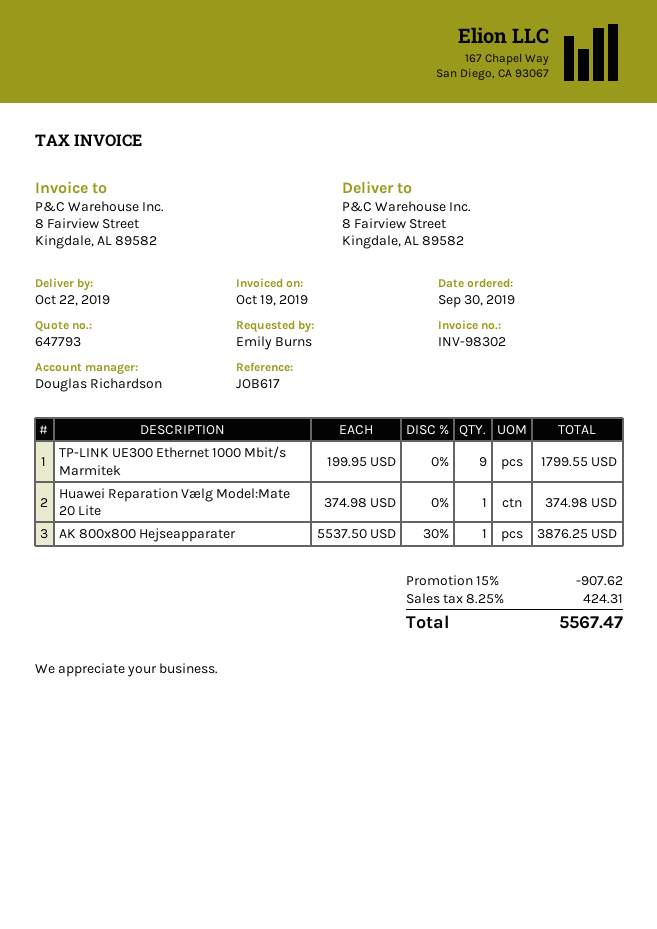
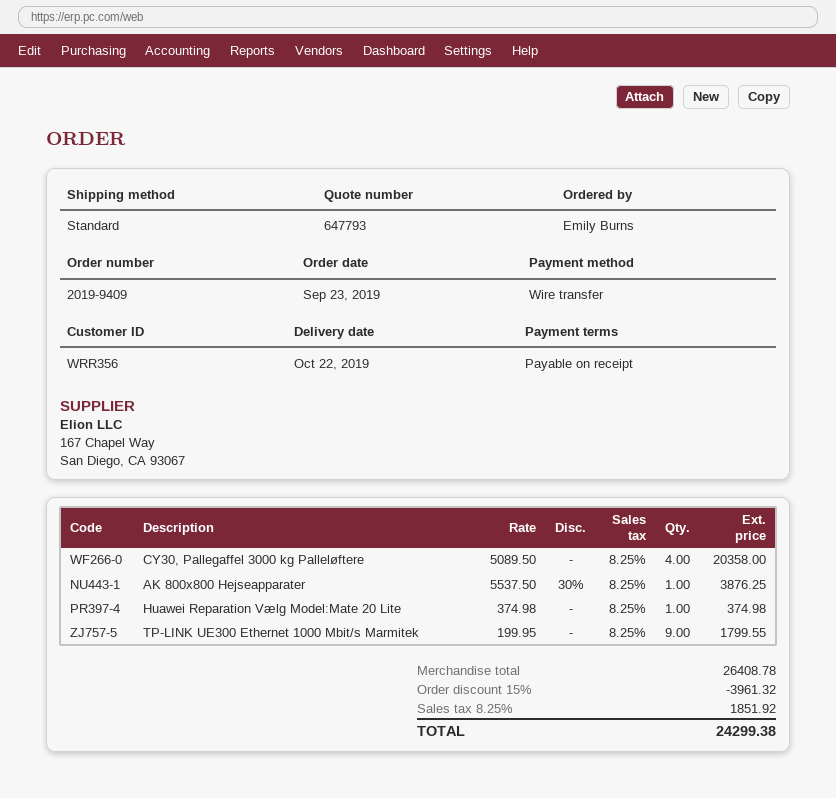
order date: 2019-09-30 -> 2019-09-23
CY30, Pallegaffel 3000 kg Palleløftere: none -> 4 x 5089.50 = 20358.00
discount: 15% = 907.62 -> 15% = 3961.32
tax: 8.25% = 424.31 -> 8.25% = 1851.92
total: 5567.47 -> 24299.38

